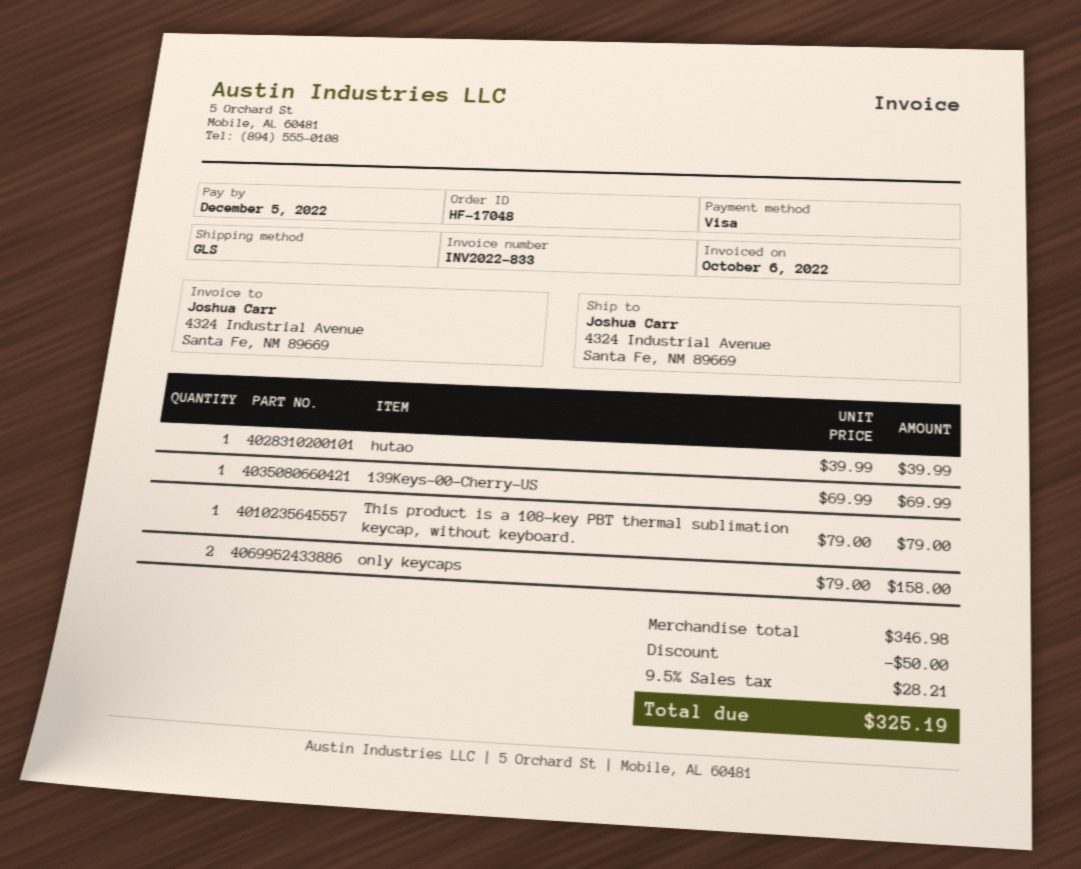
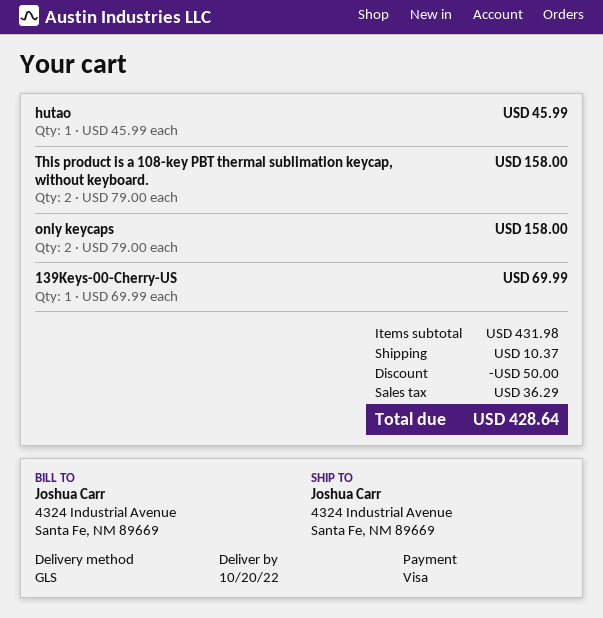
hutao: 1 x 39.99 = 39.99 -> 1 x 45.99 = 45.99
This product is a 108-key PBT thermal sublimation keycap, without keyboard.: 1 x 79.00 = 79.00 -> 2 x 79.00 = 158.00
subtotal: 346.98 -> 431.98
shipping: none -> 10.37
tax: 28.21 -> 36.29
total: 325.19 -> 428.64

